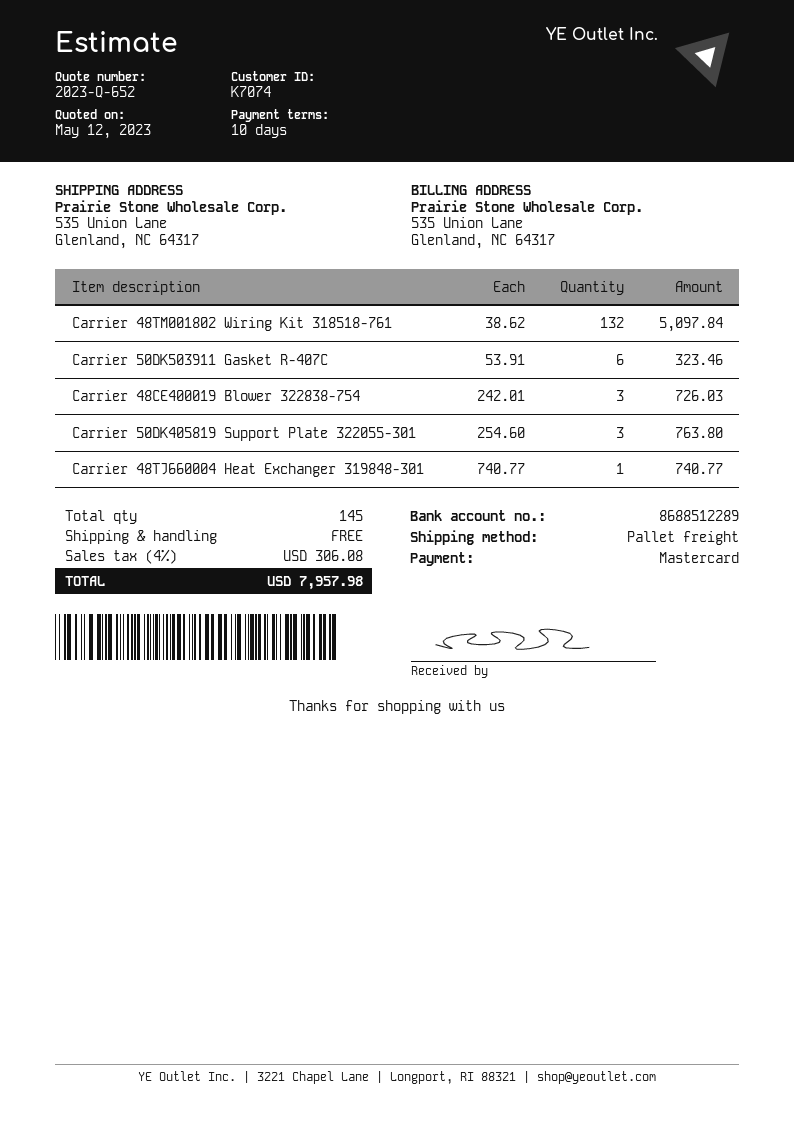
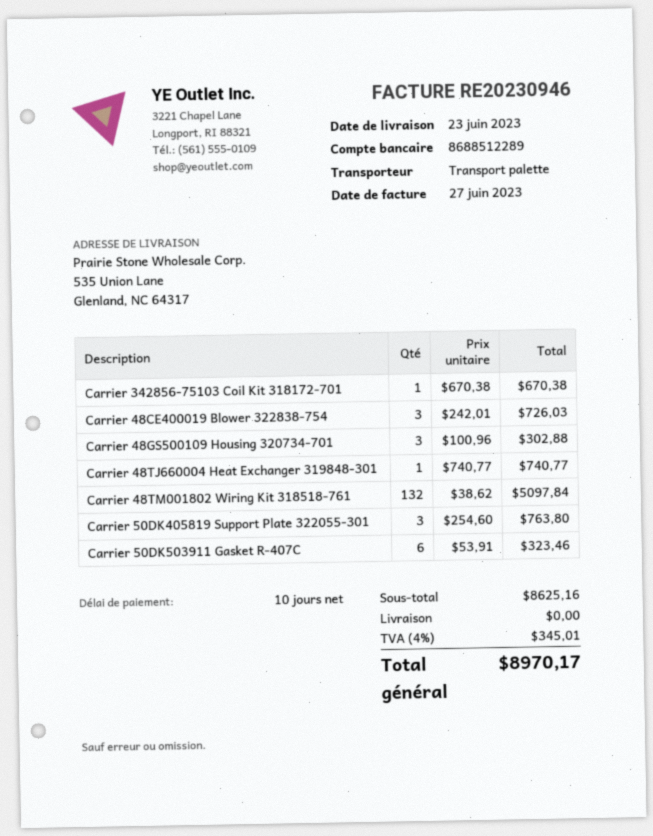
Carrier 342856-75103 Coil Kit 318172-701: none -> 1 x 670.38 = 670.38
Carrier 48GS500109 Housing 320734-701: none -> 3 x 100.96 = 302.88
tax: 4% = 306.08 -> 4% = 345.01
total: 7957.98 -> 8970.17

